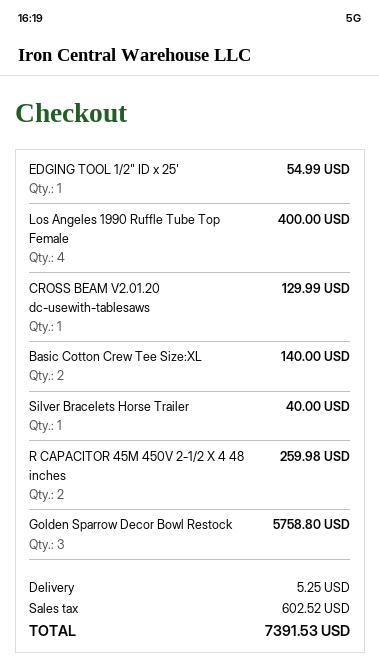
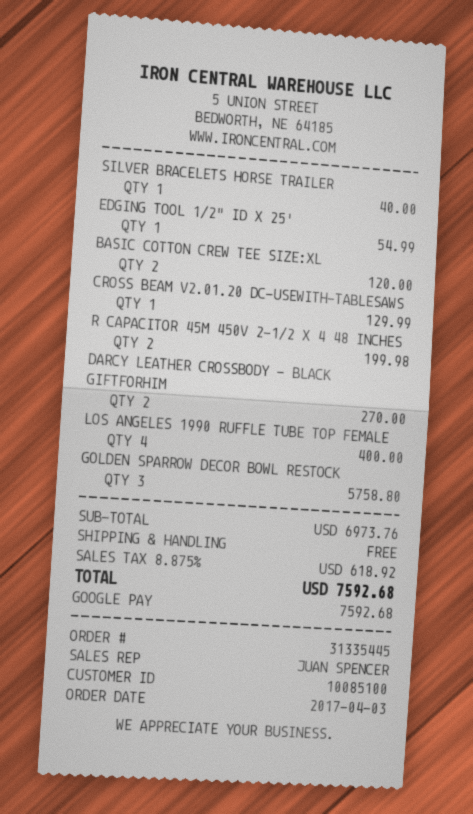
Basic Cotton Crew Tee Size:XL: 2 for 140.00 -> 2 for 120.00
R CAPACITOR 45M 450V 2-1/2 X 4 48 inches: 2 for 259.98 -> 2 for 199.98
DARCY LEATHER CROSSBODY - BLACK GIFTFORHIM: none -> 2 for 270.00
shipping: 5.25 -> 0.00
tax: 602.52 -> 618.92
total: 7391.53 -> 7592.68

